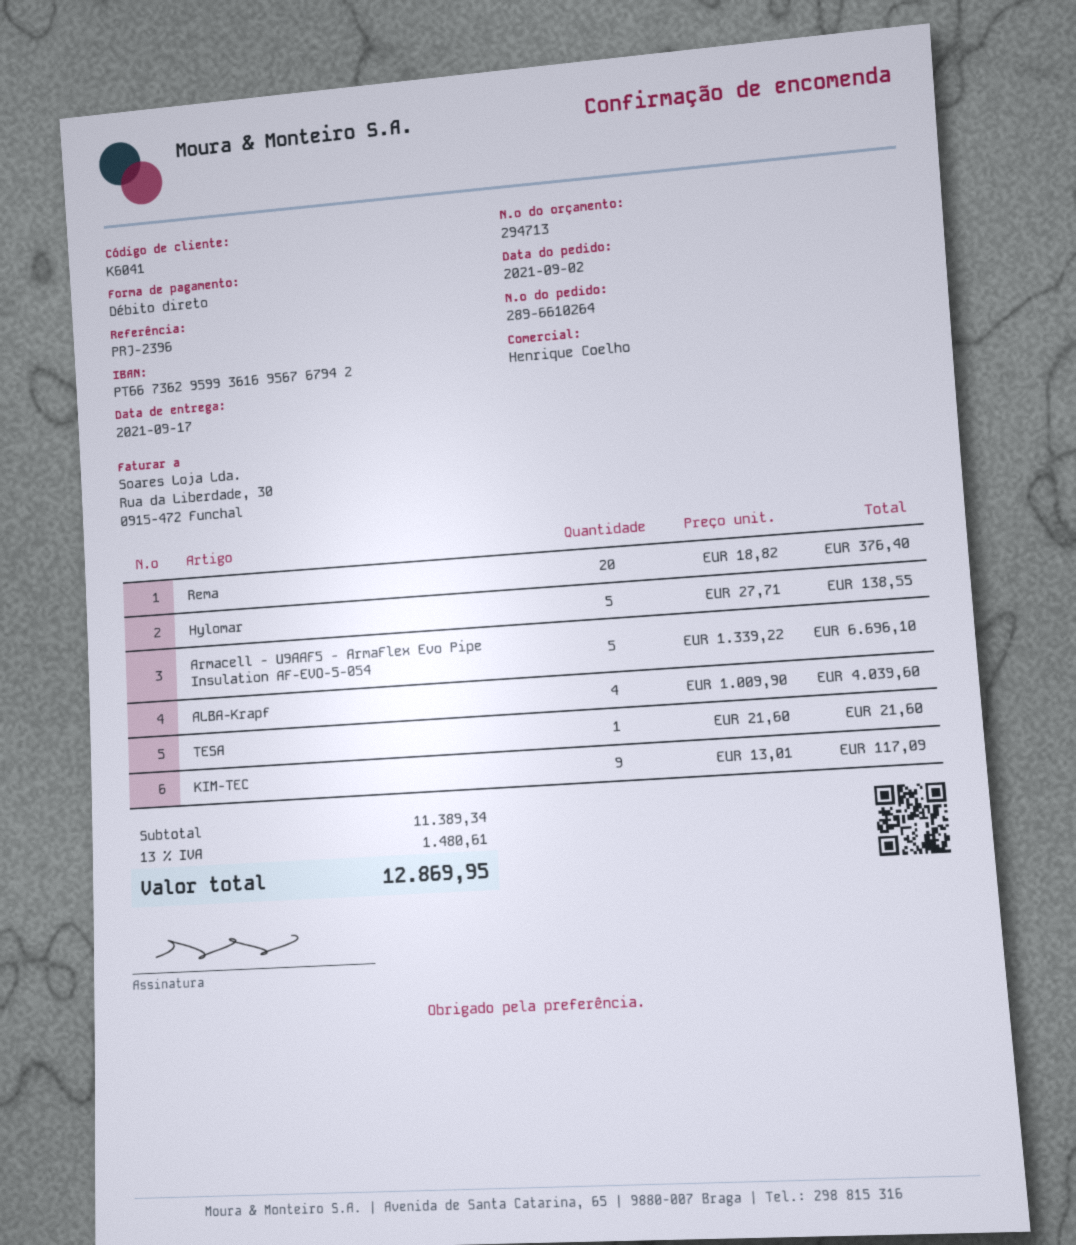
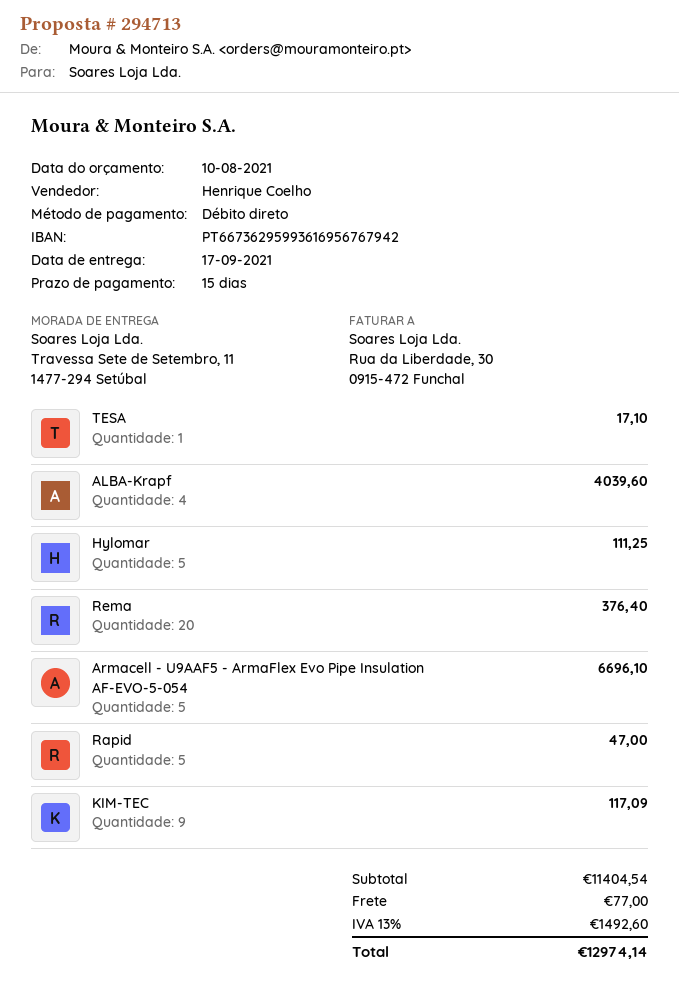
Hylomar: 5 for 138.55 -> 5 for 111.25
TESA: 1 for 21.60 -> 1 for 17.10
Rapid: none -> 5 for 47.00
subtotal: 11389.34 -> 11404.54
shipping: none -> 77.00
tax: 13% = 1480.61 -> 13% = 1492.60
total: 12869.95 -> 12974.14

